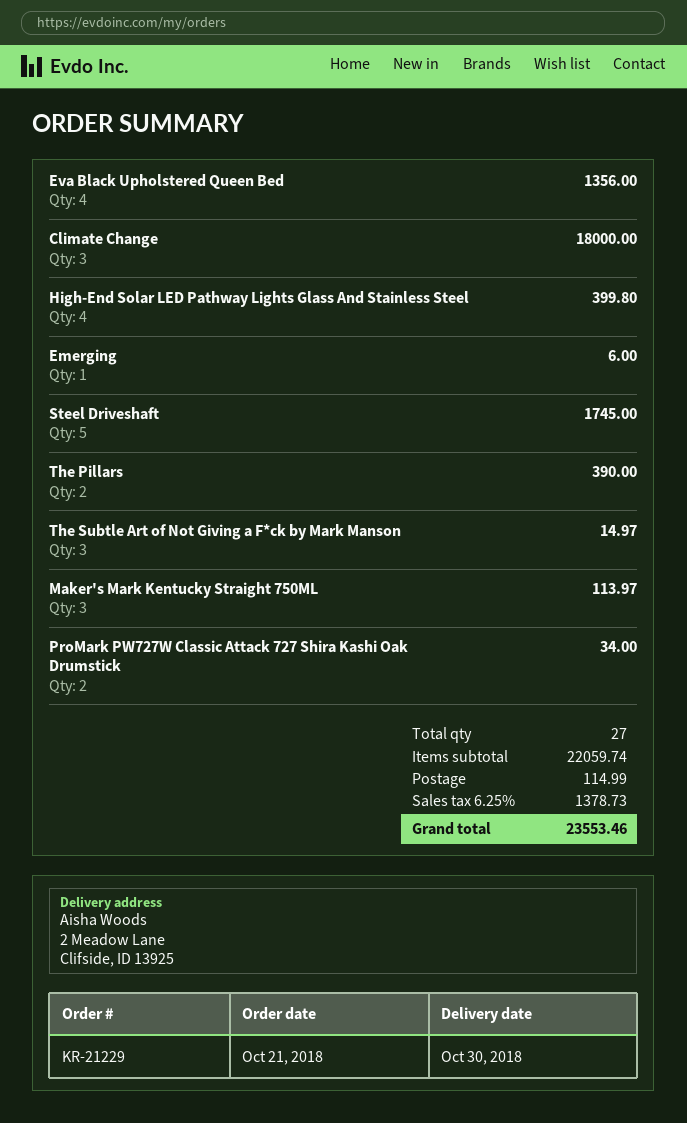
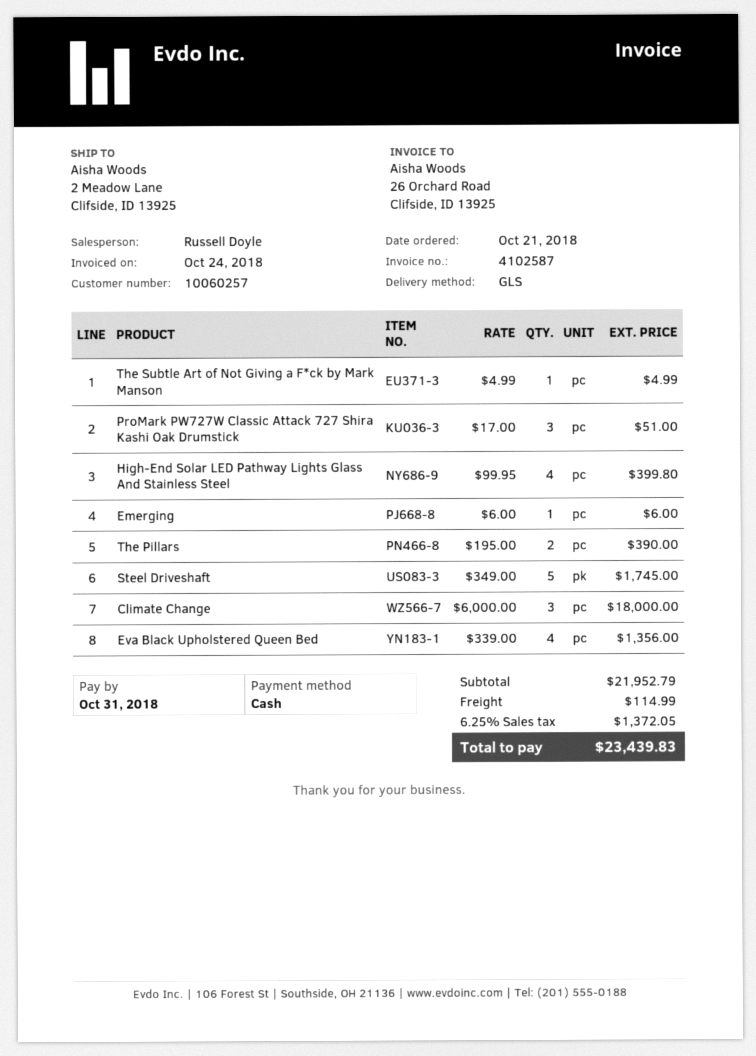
The Subtle Art of Not Giving a F*ck by Mark Manson: 3 for 14.97 -> 1 for 4.99
Maker's Mark Kentucky Straight 750ML: 3 for 113.97 -> none
ProMark PW727W Classic Attack 727 Shira Kashi Oak Drumstick: 2 for 34.00 -> 3 for 51.00
subtotal: 22059.74 -> 21952.79
tax: 6.25% = 1378.73 -> 6.25% = 1372.05
total: 23553.46 -> 23439.83

